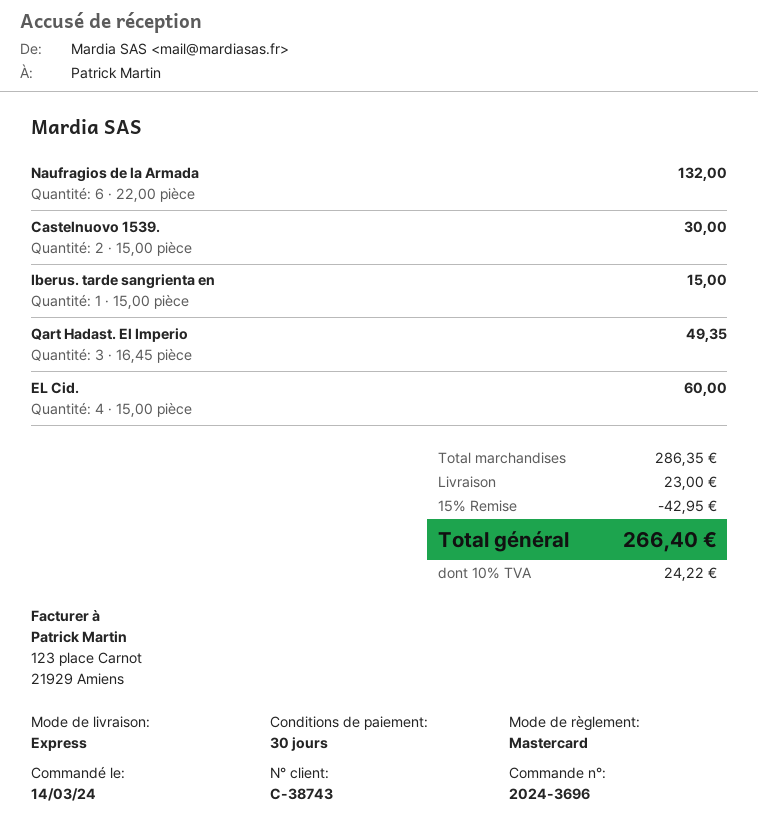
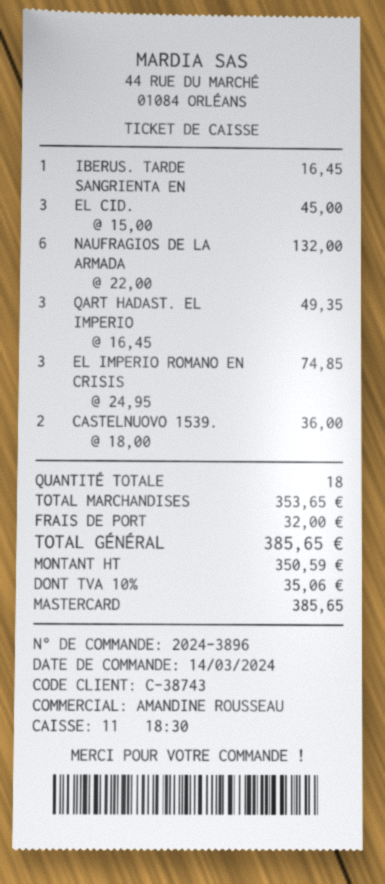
order number: 2024-3696 -> 2024-3896
Castelnuovo 1539.: 2 x 15.00 = 30.00 -> 2 x 18.00 = 36.00
Iberus. tarde sangrienta en: 1 x 15.00 = 15.00 -> 1 x 16.45 = 16.45
EL Cid.: 4 x 15.00 = 60.00 -> 3 x 15.00 = 45.00
EL IMPERIO ROMANO EN CRISIS: none -> 3 x 24.95 = 74.85
subtotal: 286.35 -> 353.65
discount: 15% = 42.95 -> none
shipping: 23.00 -> 32.00
tax: 10% = 24.22 -> 10% = 35.06
total: 266.40 -> 385.65

